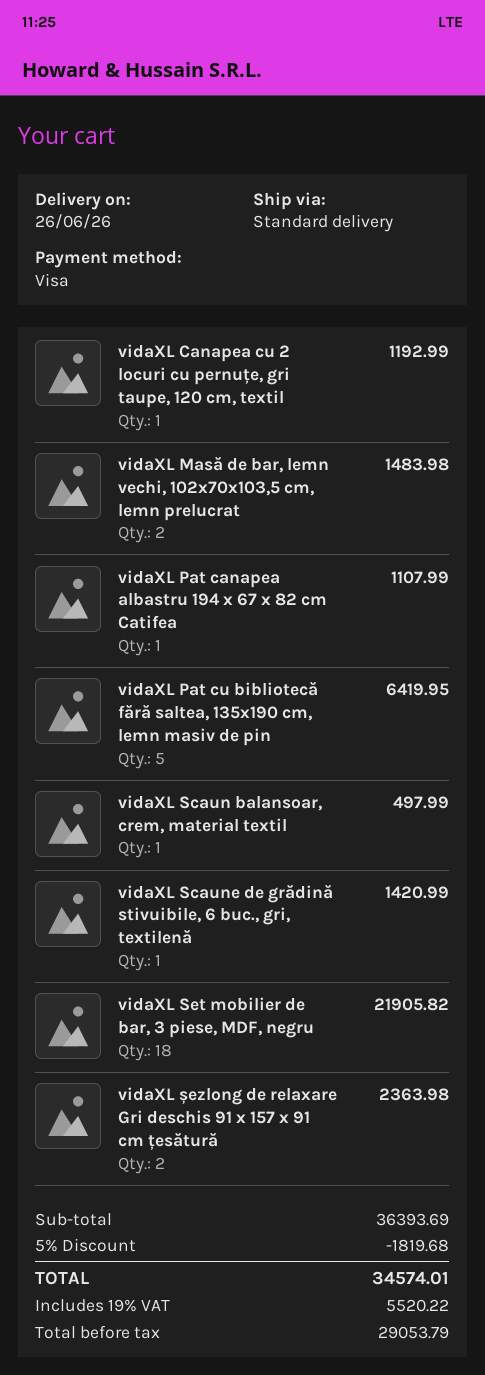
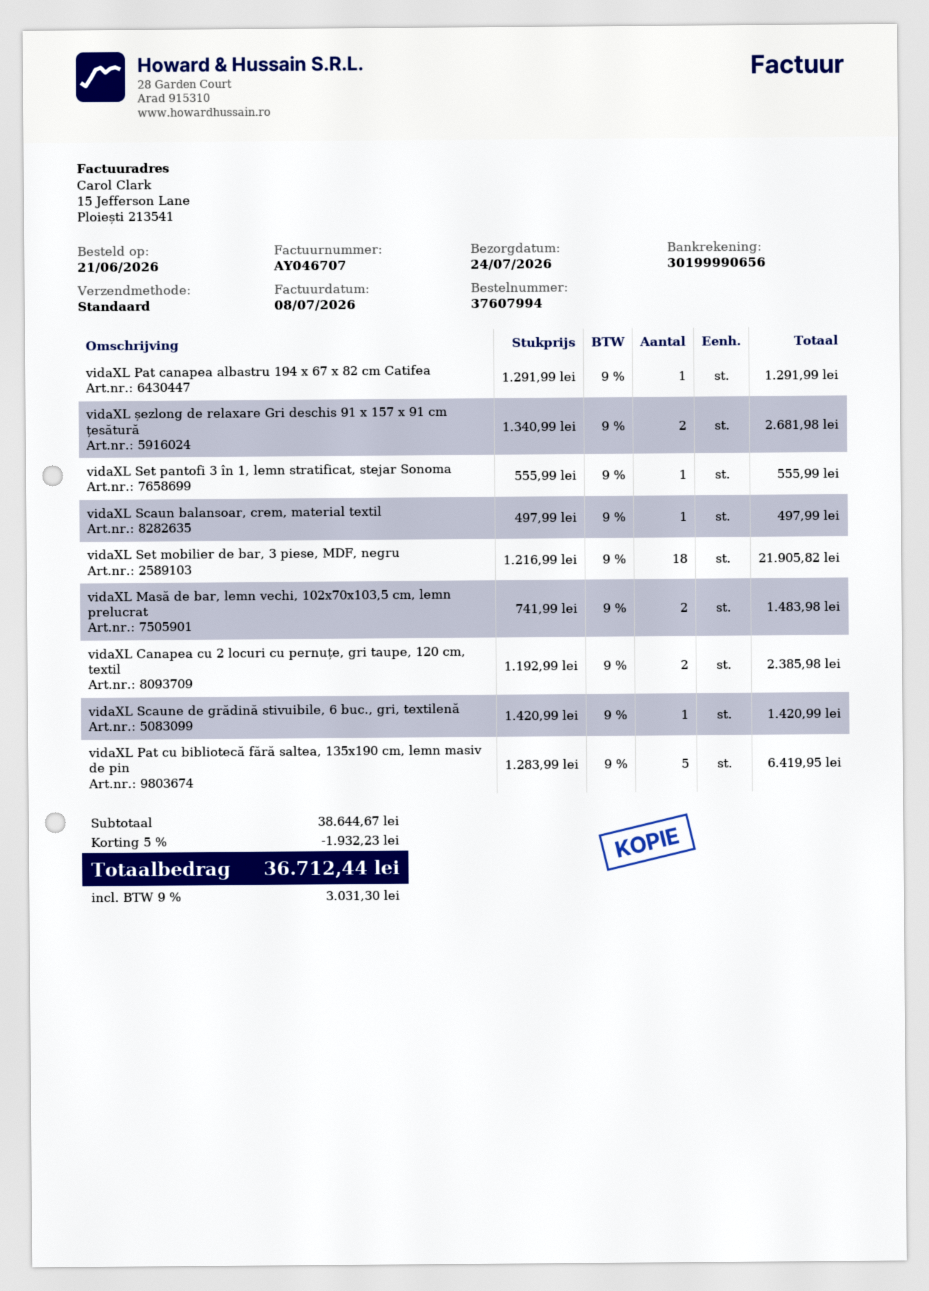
delivery date: 2026-06-26 -> 2026-07-24
vidaXL Canapea cu 2 locuri cu pernuțe, gri taupe, 120 cm, textil: 1 for 1192.99 -> 2 for 2385.98
vidaXL Pat canapea albastru 194 x 67 x 82 cm Catifea: 1 for 1107.99 -> 1 for 1291.99
vidaXL șezlong de relaxare Gri deschis 91 x 157 x 91 cm țesătură: 2 for 2363.98 -> 2 for 2681.98
vidaXL Set pantofi 3 în 1, lemn stratificat, stejar Sonoma: none -> 1 for 555.99
subtotal: 36393.69 -> 38644.67
discount: 5% = 1819.68 -> 5% = 1932.23
tax: 19% = 5520.22 -> 9% = 3031.30
total: 34574.01 -> 36712.44

